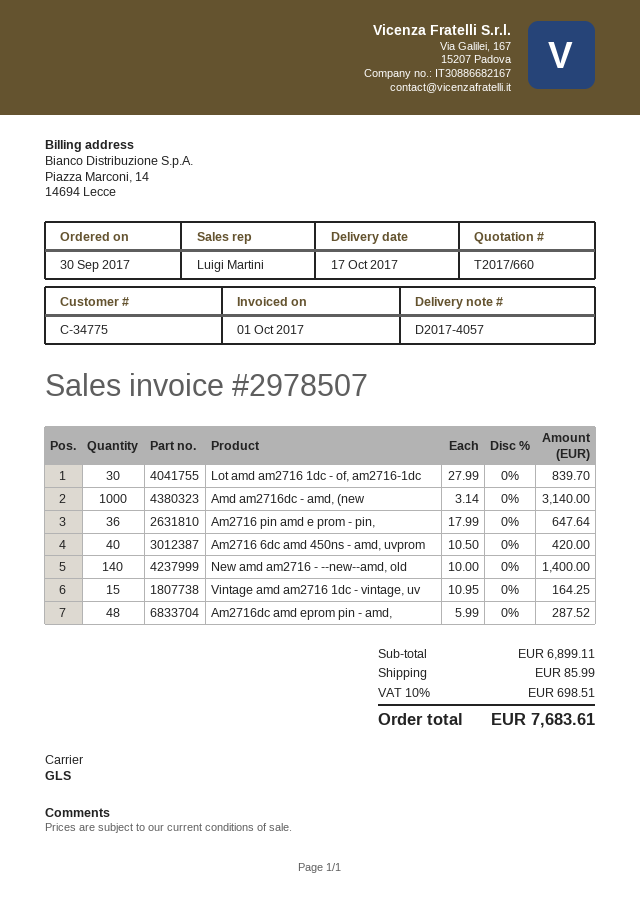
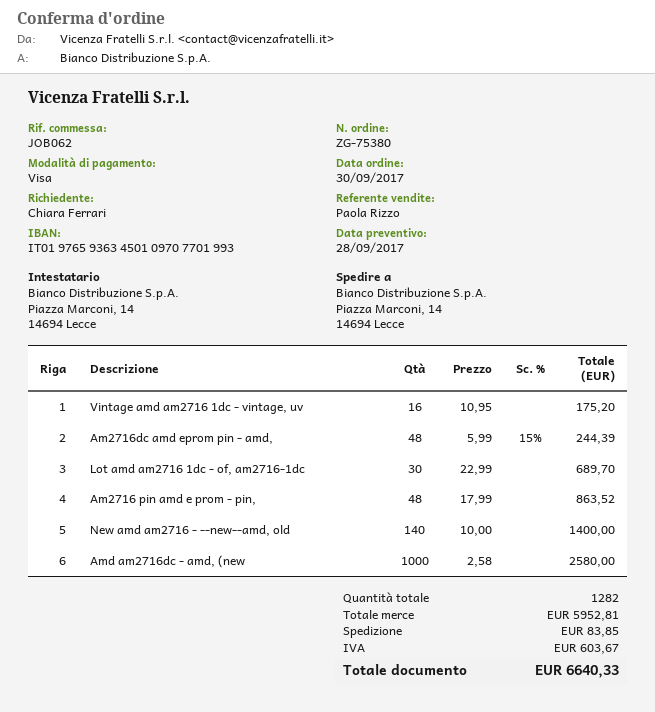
sales rep: Luigi Martini -> Paola Rizzo
Lot amd am2716 1dc - of, am2716-1dc: 30 x 27.99 = 839.70 -> 30 x 22.99 = 689.70
Amd am2716dc - amd, (new: 1000 x 3.14 = 3140.00 -> 1000 x 2.58 = 2580.00
Am2716 pin amd e prom - pin,: 36 x 17.99 = 647.64 -> 48 x 17.99 = 863.52
Am2716 6dc amd 450ns - amd, uvprom: 40 x 10.50 = 420.00 -> none
Vintage amd am2716 1dc - vintage, uv: 15 x 10.95 = 164.25 -> 16 x 10.95 = 175.20
Am2716dc amd eprom pin - amd,: 48 x 5.99 = 287.52 -> 48 x 5.99 - 15% = 244.39
subtotal: 6899.11 -> 5952.81
shipping: 85.99 -> 83.85
tax: 698.51 -> 603.67
total: 7683.61 -> 6640.33

